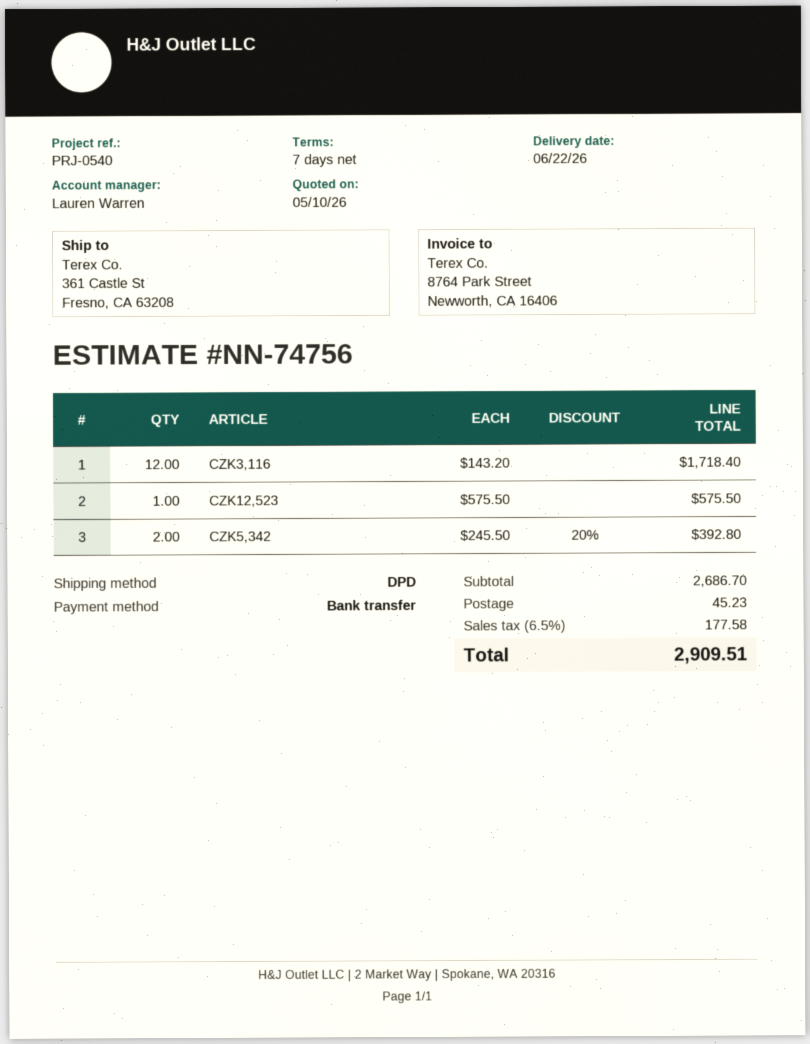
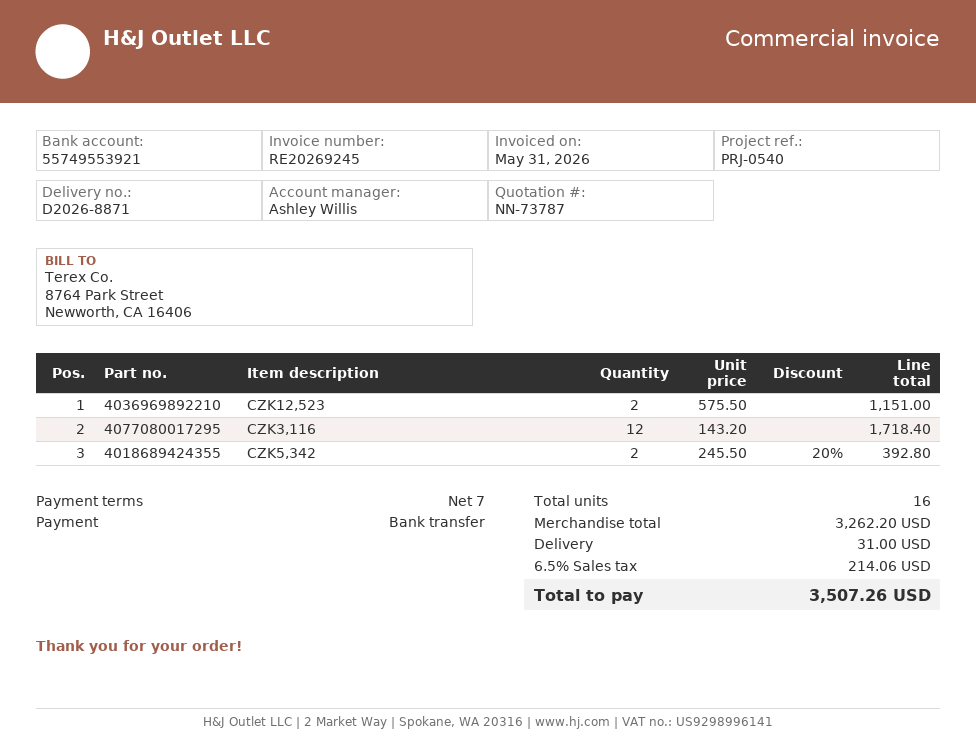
quote number: NN-74756 -> NN-73787
sales rep: Lauren Warren -> Ashley Willis
CZK12,523: 1 x 575.50 = 575.50 -> 2 x 575.50 = 1151.00
subtotal: 2686.70 -> 3262.20
shipping: 45.23 -> 31.00
tax: 6.5% = 177.58 -> 6.5% = 214.06
total: 2909.51 -> 3507.26

